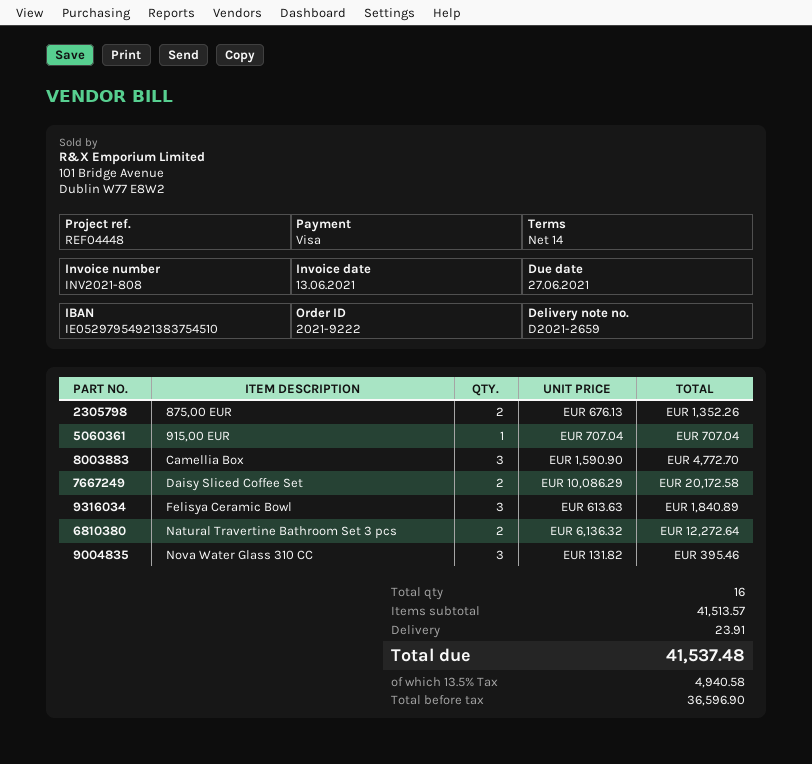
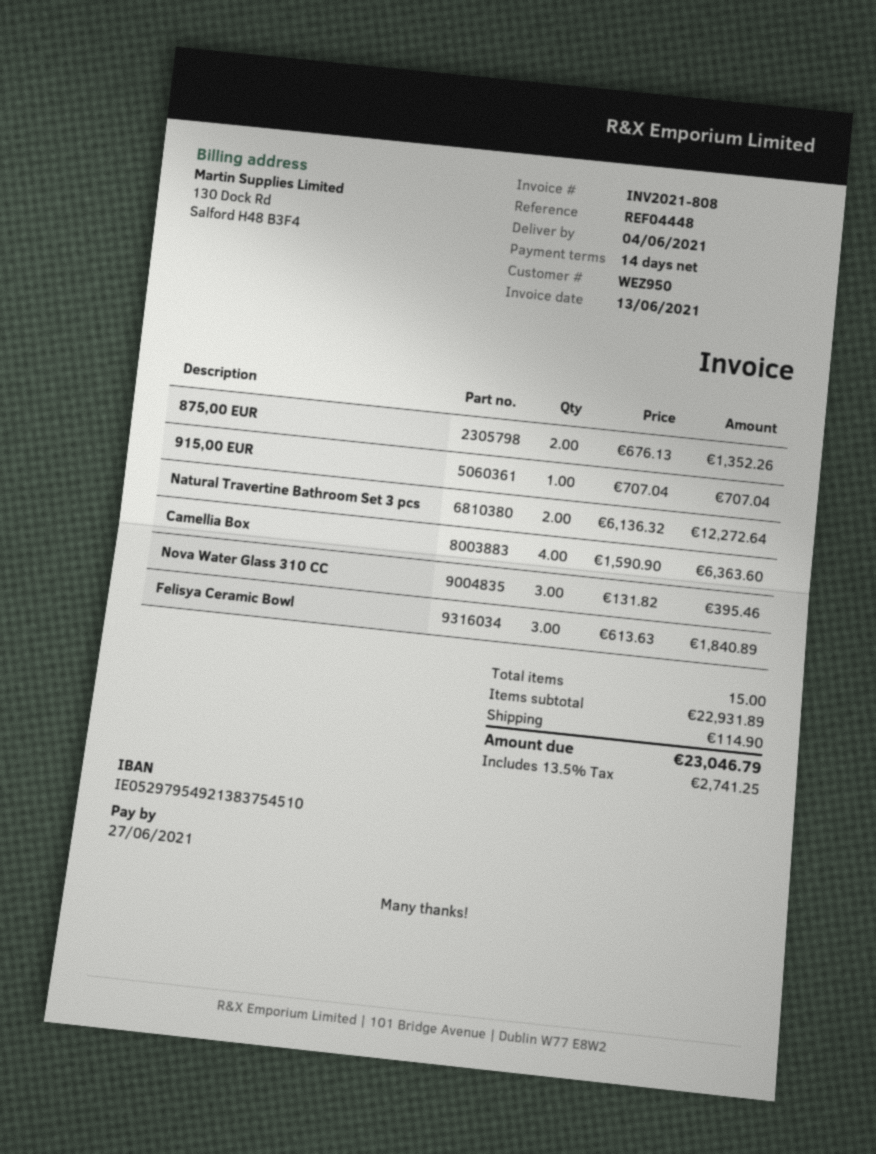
Camellia Box: 3 x 1590.90 = 4772.70 -> 4 x 1590.90 = 6363.60
Daisy Sliced Coffee Set: 2 x 10086.29 = 20172.58 -> none
total quantity: 16 -> 15
subtotal: 41513.57 -> 22931.89
shipping: 23.91 -> 114.90
tax: 13.5% = 4940.58 -> 13.5% = 2741.25
total: 41537.48 -> 23046.79

